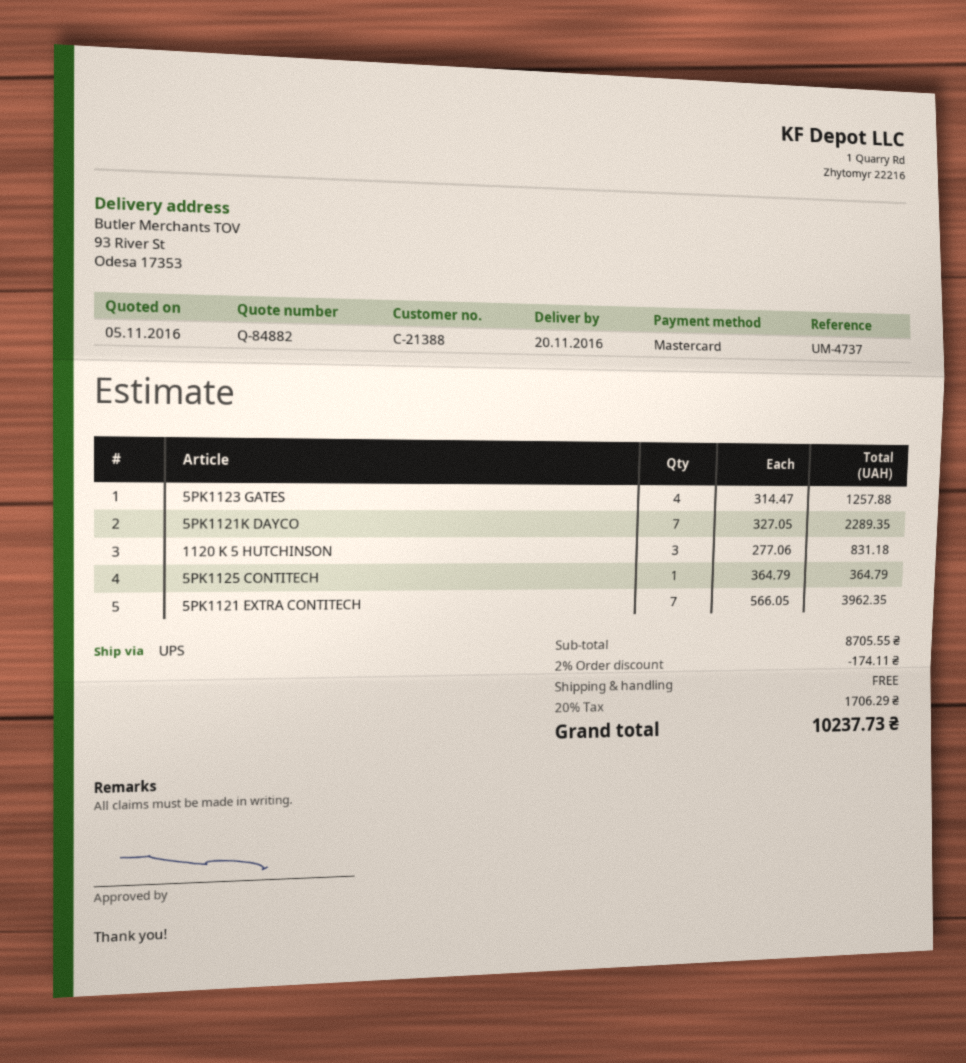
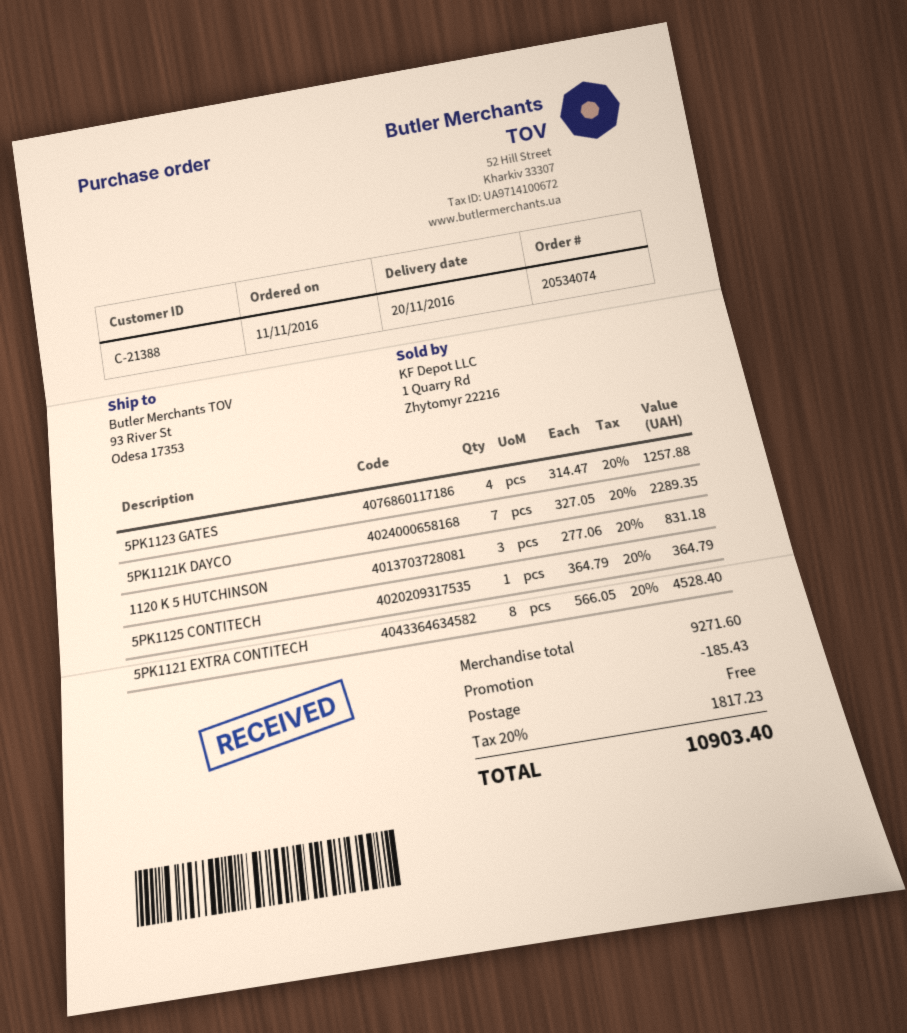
5PK1121 EXTRA CONTITECH: 7 x 566.05 = 3962.35 -> 8 x 566.05 = 4528.40
subtotal: 8705.55 -> 9271.60
discount: 174.11 -> 185.43
tax: 20% = 1706.29 -> 20% = 1817.23
total: 10237.73 -> 10903.40

